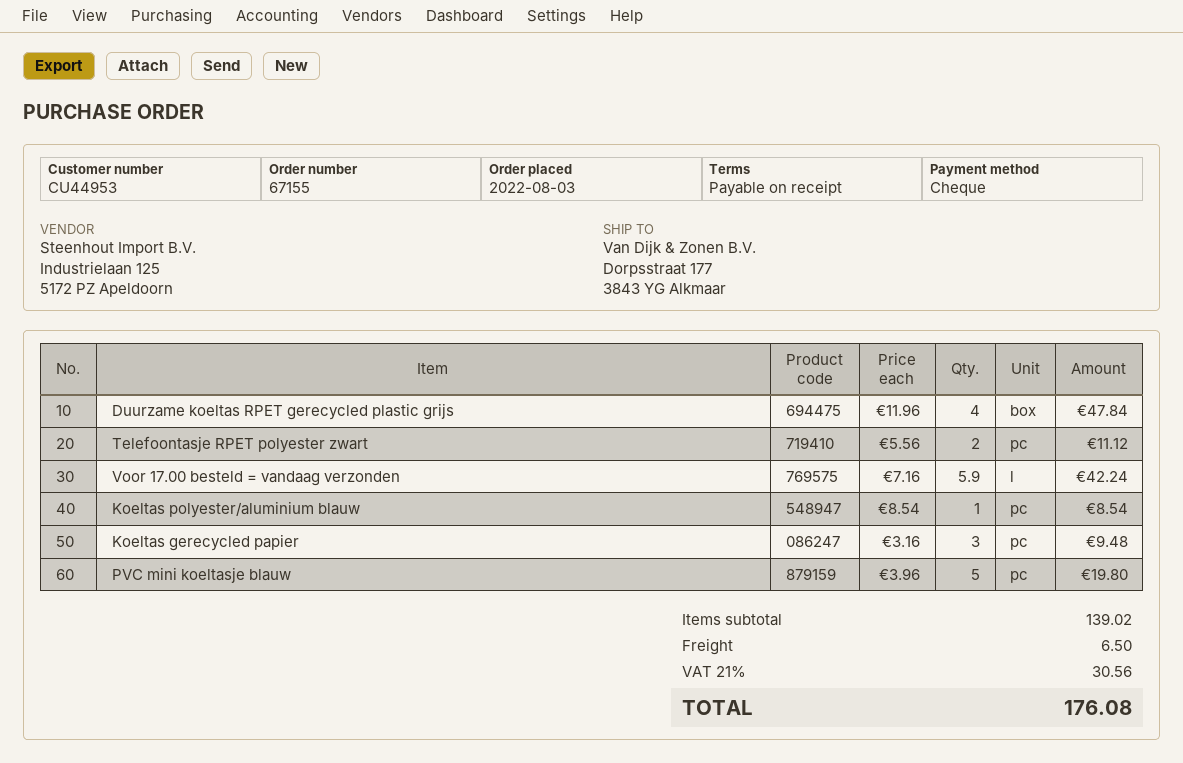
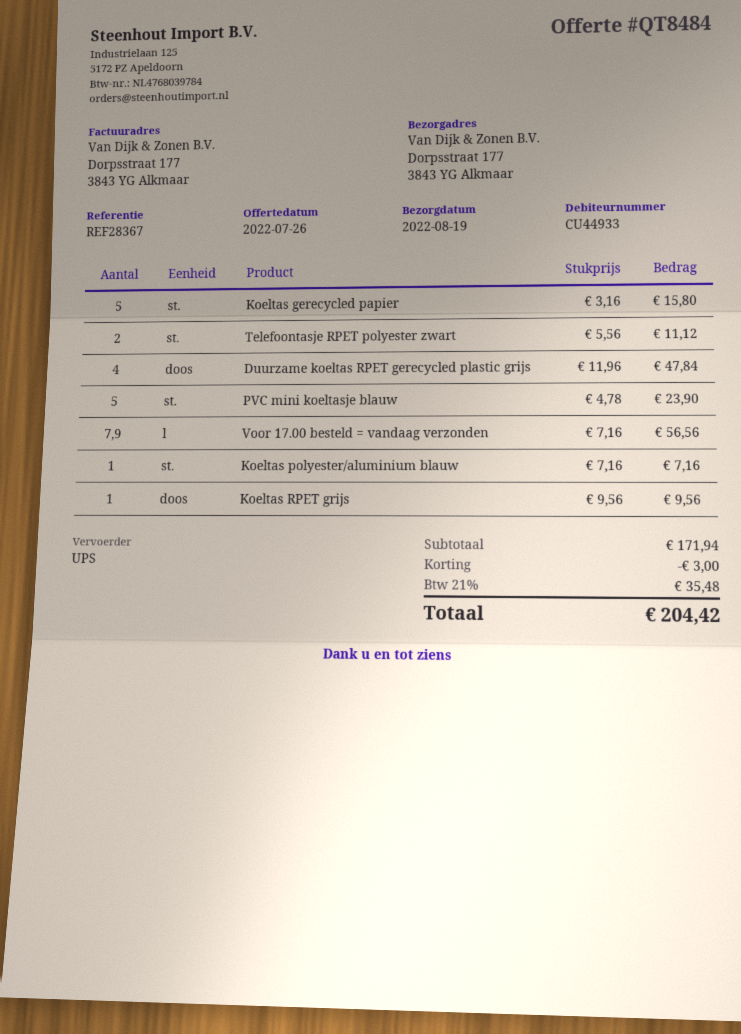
customer number: CU44953 -> CU44933
Voor 17.00 besteld = vandaag verzonden: 5.9 x 7.16 = 42.24 -> 7.9 x 7.16 = 56.56
Koeltas polyester/aluminium blauw: 1 x 8.54 = 8.54 -> 1 x 7.16 = 7.16
Koeltas gerecycled papier: 3 x 3.16 = 9.48 -> 5 x 3.16 = 15.80
PVC mini koeltasje blauw: 5 x 3.96 = 19.80 -> 5 x 4.78 = 23.90
Koeltas RPET grijs: none -> 1 x 9.56 = 9.56
subtotal: 139.02 -> 171.94
discount: none -> 3.00
shipping: 6.50 -> none
tax: 21% = 30.56 -> 21% = 35.48
total: 176.08 -> 204.42

